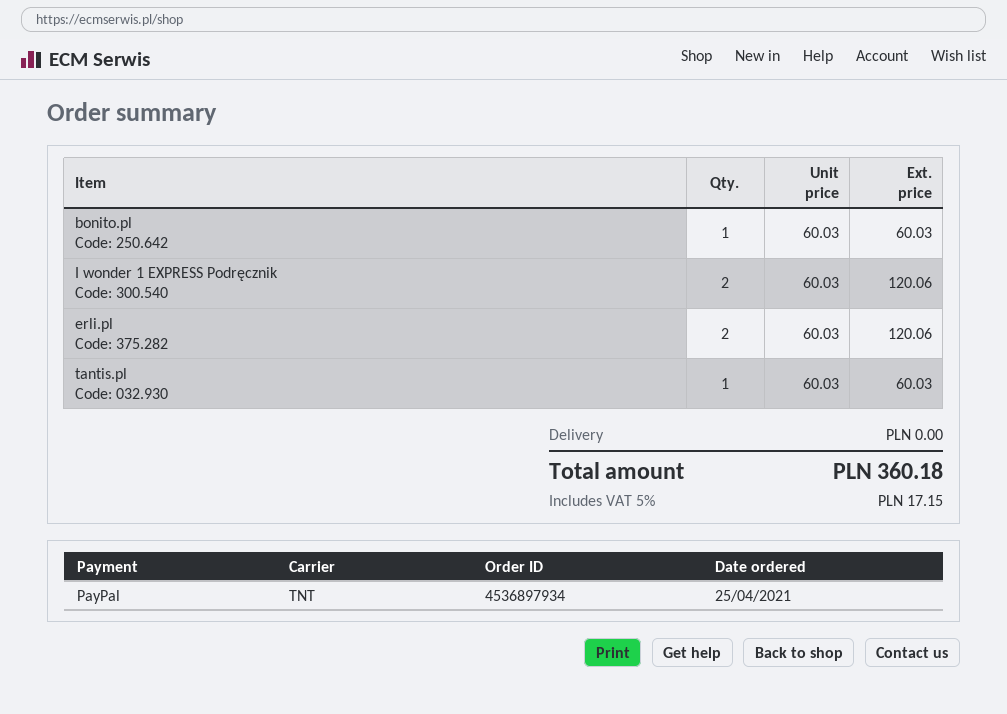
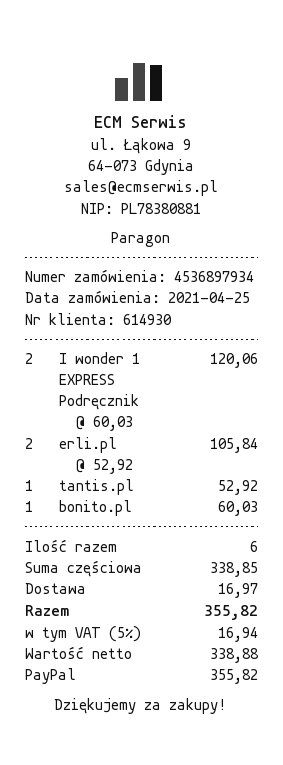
erli.pl: 2 x 60.03 = 120.06 -> 2 x 52.92 = 105.84
tantis.pl: 1 x 60.03 = 60.03 -> 1 x 52.92 = 52.92
shipping: 0.00 -> 16.97
tax: 5% = 17.15 -> 5% = 16.94
total: 360.18 -> 355.82

